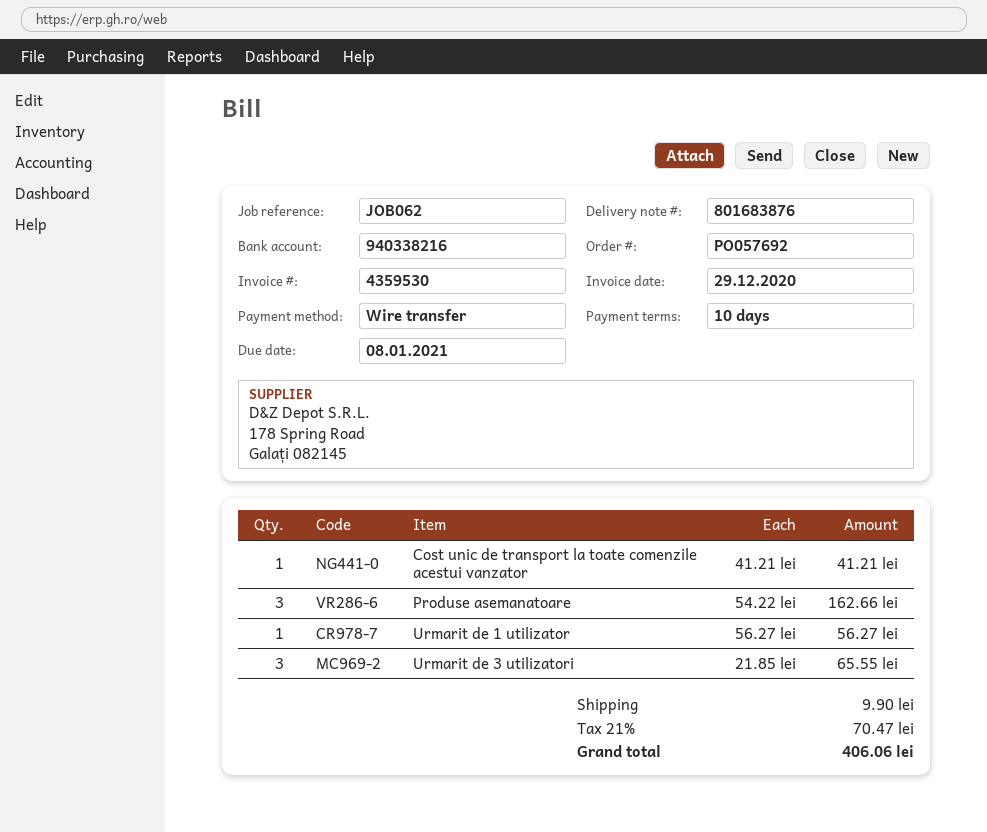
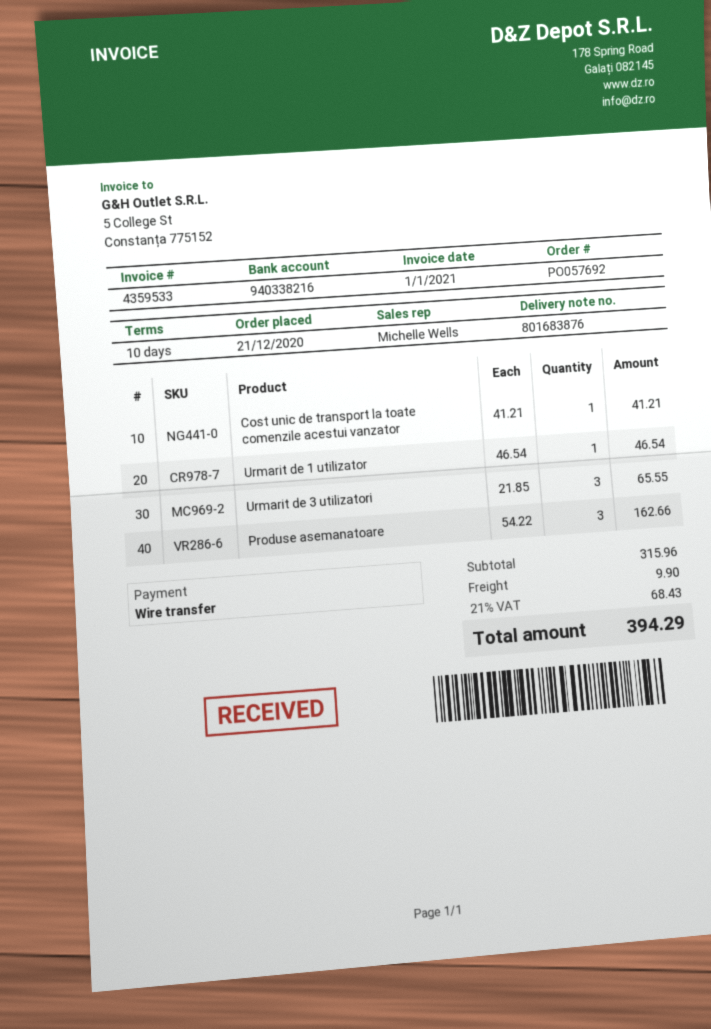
invoice number: 4359530 -> 4359533
invoice date: 2020-12-29 -> 2021-01-01
Urmarit de 1 utilizator: 1 x 56.27 = 56.27 -> 1 x 46.54 = 46.54
tax: 21% = 70.47 -> 21% = 68.43
total: 406.06 -> 394.29

